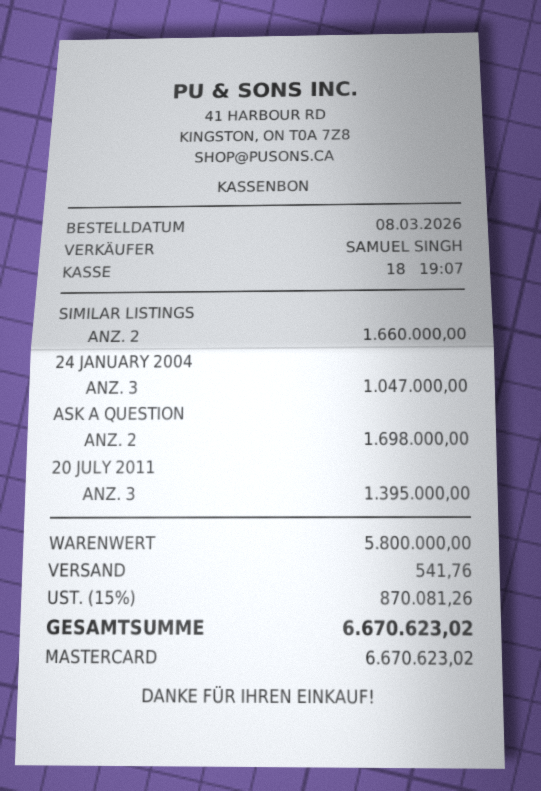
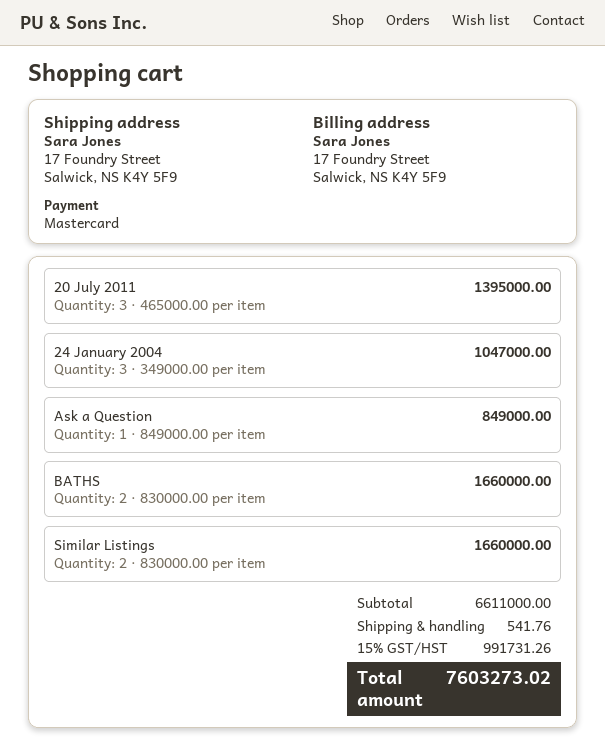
ASK A QUESTION: 2 for 1698000.00 -> 1 for 849000.00
BATHS: none -> 2 for 1660000.00
subtotal: 5800000.00 -> 6611000.00
tax: 15% = 870081.26 -> 15% = 991731.26
total: 6670623.02 -> 7603273.02

